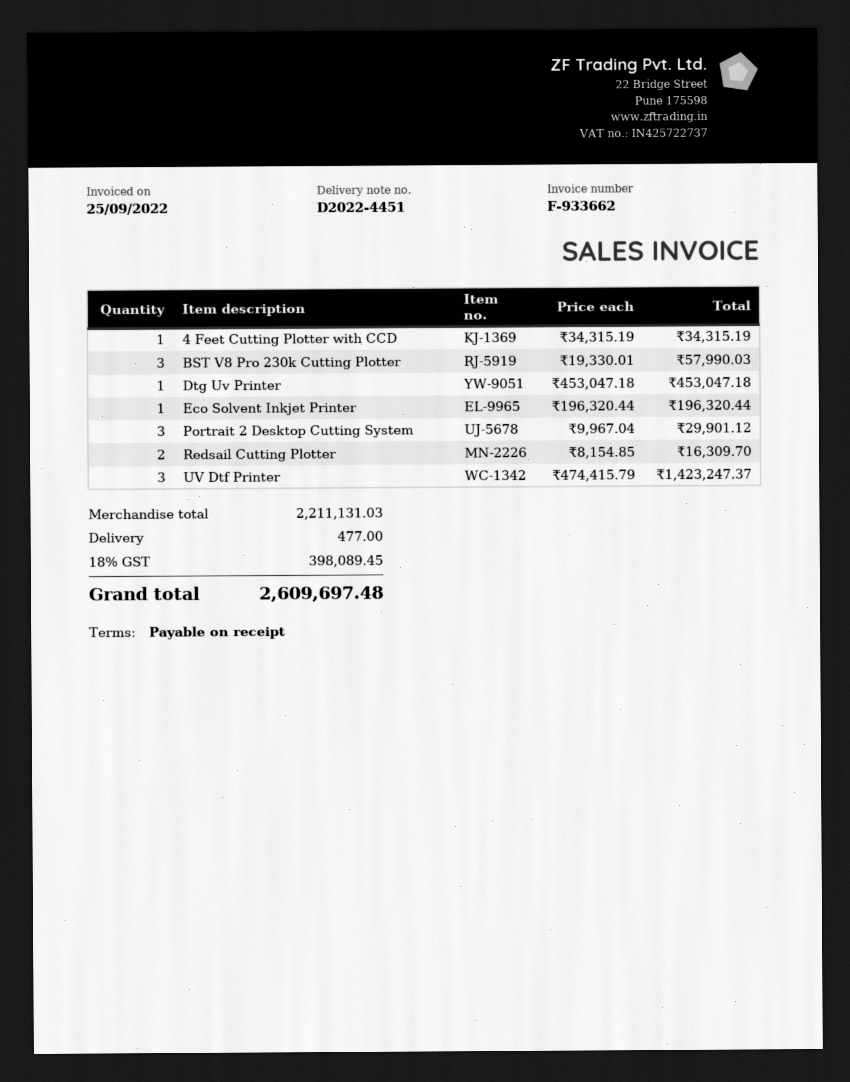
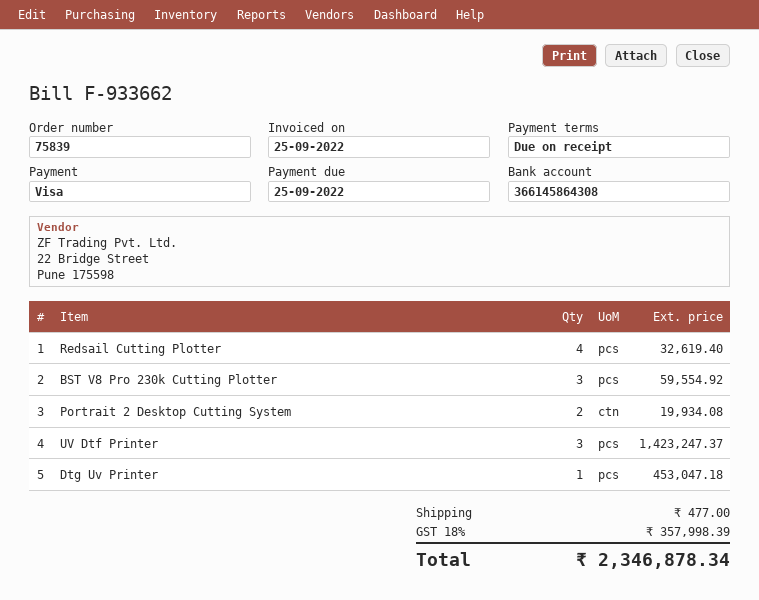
4 Feet Cutting Plotter with CCD: 1 for 34315.19 -> none
BST V8 Pro 230k Cutting Plotter: 3 for 57990.03 -> 3 for 59554.92
Eco Solvent Inkjet Printer: 1 for 196320.44 -> none
Portrait 2 Desktop Cutting System: 3 for 29901.12 -> 2 for 19934.08
Redsail Cutting Plotter: 2 for 16309.70 -> 4 for 32619.40
tax: 18% = 398089.45 -> 18% = 357998.39
total: 2609697.48 -> 2346878.34

